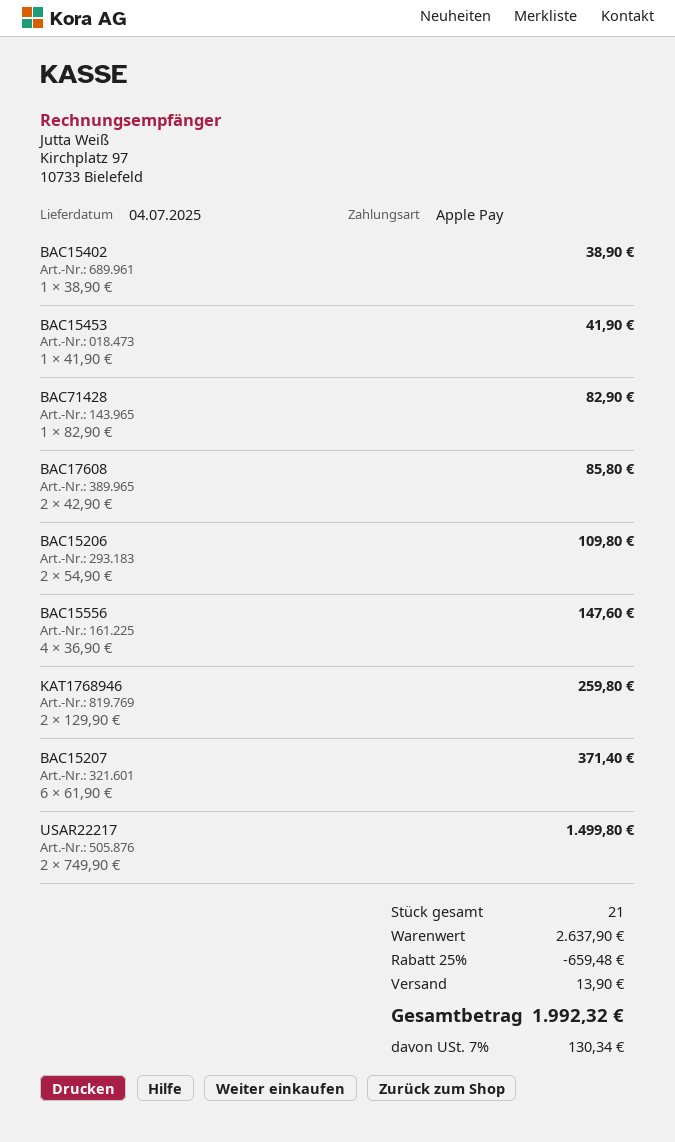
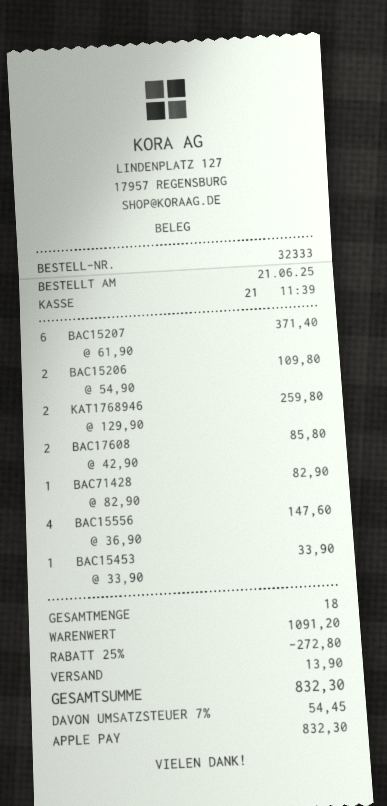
BAC15402: 1 x 38.90 = 38.90 -> none
BAC15453: 1 x 41.90 = 41.90 -> 1 x 33.90 = 33.90
USAR22217: 2 x 749.90 = 1499.80 -> none
total quantity: 21 -> 18
subtotal: 2637.90 -> 1091.20
discount: 25% = 659.48 -> 25% = 272.80
tax: 7% = 130.34 -> 7% = 54.45
total: 1992.32 -> 832.30

